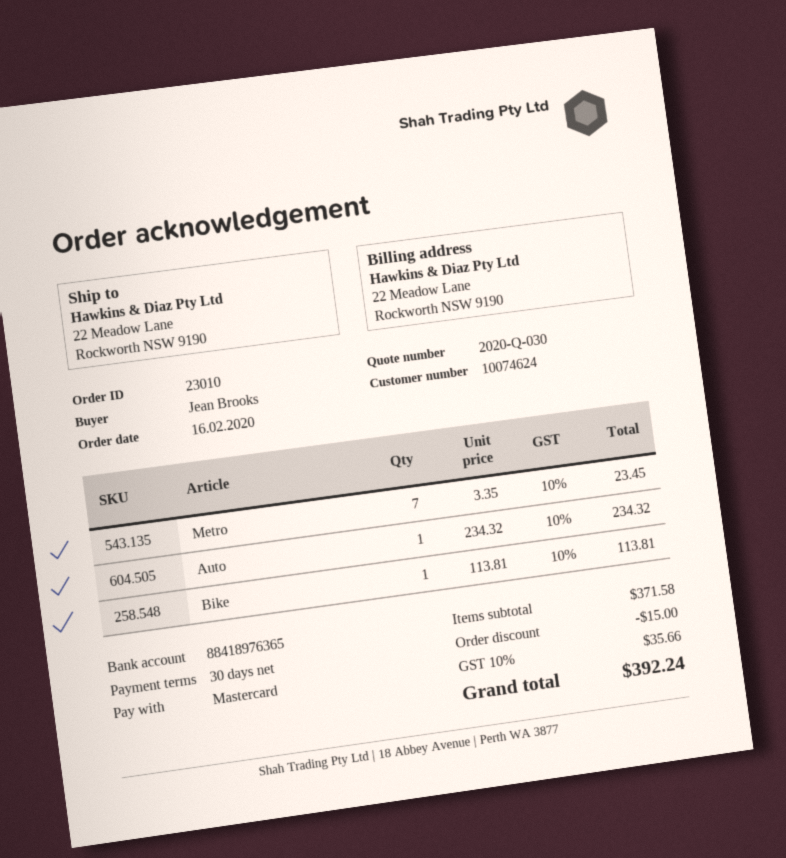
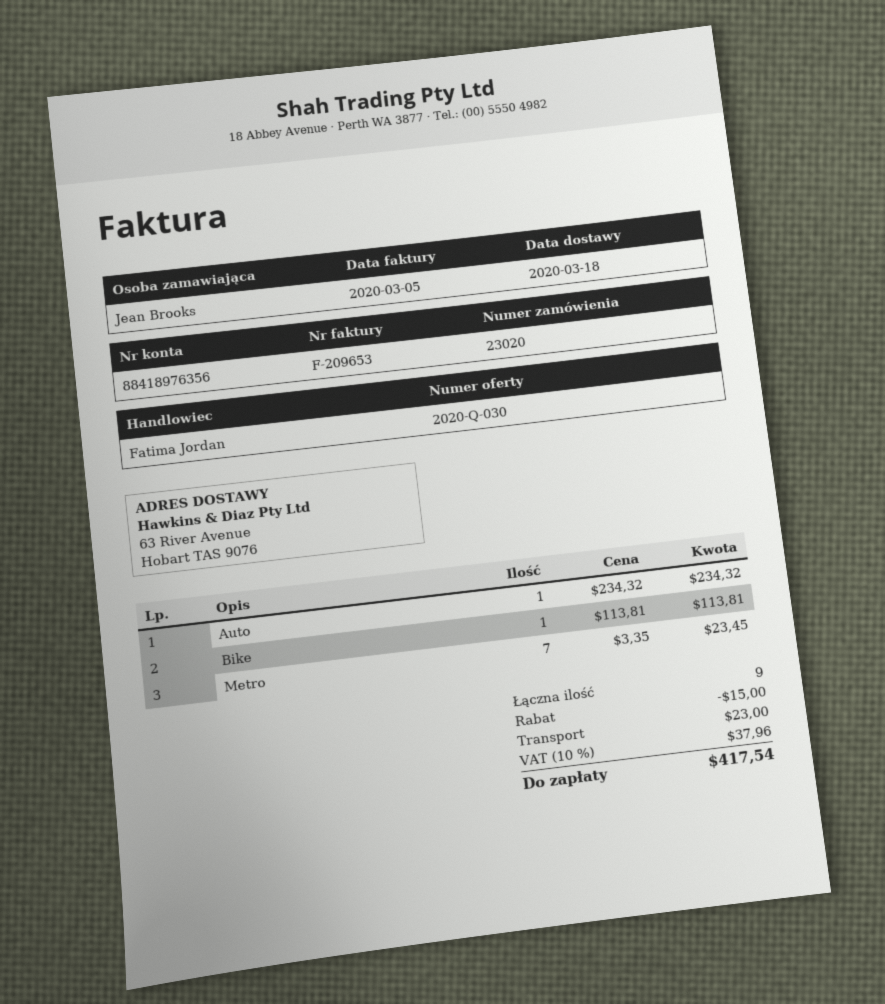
order number: 23010 -> 23020
bank account: 88418976365 -> 88418976356
ship to: 22 Meadow Lane, Rockworth NSW 9190 -> 63 River Avenue, Hobart TAS 9076
shipping: none -> 23.00
tax: 10% = 35.66 -> 10% = 37.96
total: 392.24 -> 417.54

